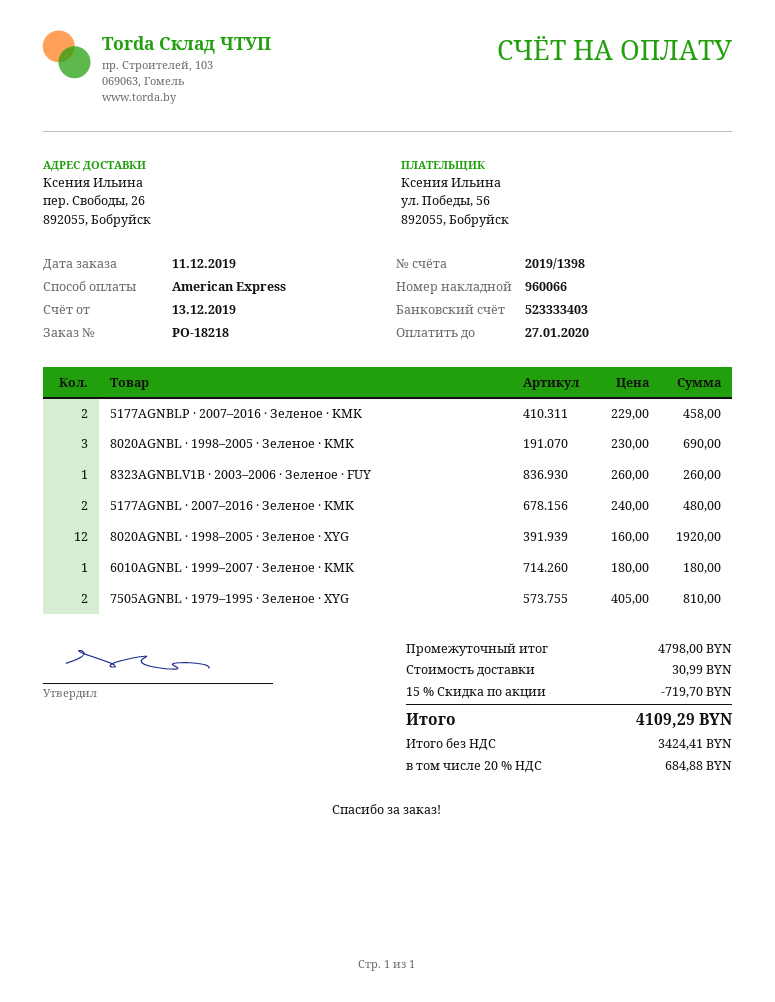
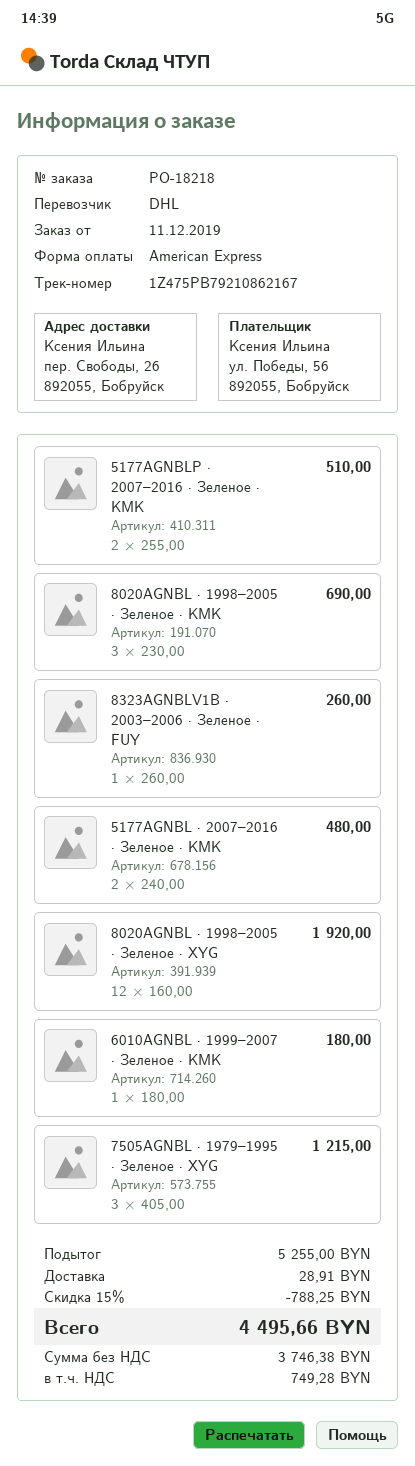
5177AGNBLP · 2007–2016 · Зеленое · KMK: 2 x 229.00 = 458.00 -> 2 x 255.00 = 510.00
7505AGNBL · 1979–1995 · Зеленое · XYG: 2 x 405.00 = 810.00 -> 3 x 405.00 = 1215.00
subtotal: 4798.00 -> 5255.00
discount: 15% = 719.70 -> 15% = 788.25
shipping: 30.99 -> 28.91
net: 3424.41 -> 3746.38
tax: 684.88 -> 749.28
total: 4109.29 -> 4495.66

